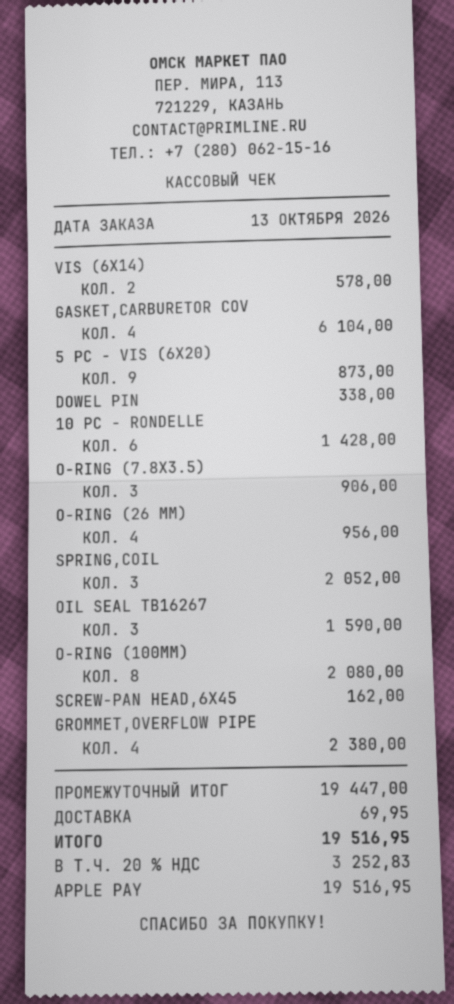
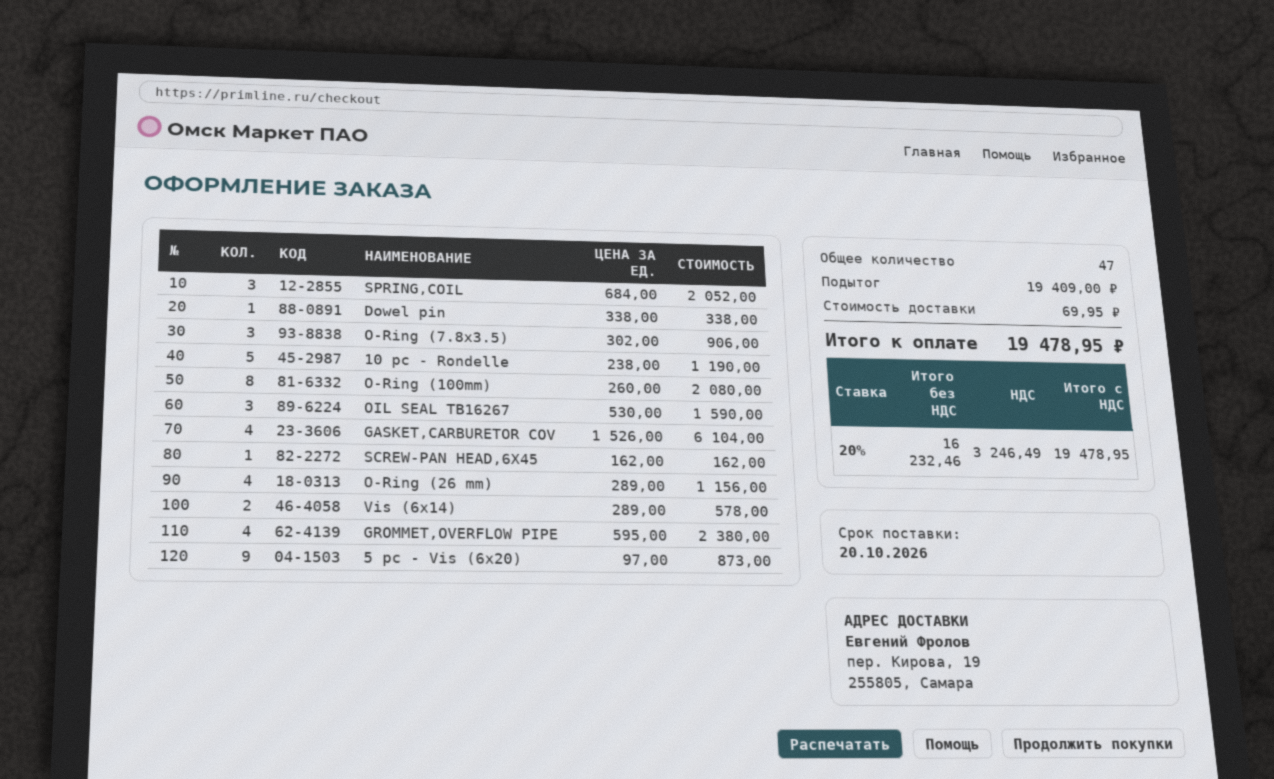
10 PC - RONDELLE: 6 for 1428.00 -> 5 for 1190.00
O-RING (26 MM): 4 for 956.00 -> 4 for 1156.00
subtotal: 19447.00 -> 19409.00
tax: 20% = 3252.83 -> 20% = 3246.49
total: 19516.95 -> 19478.95

